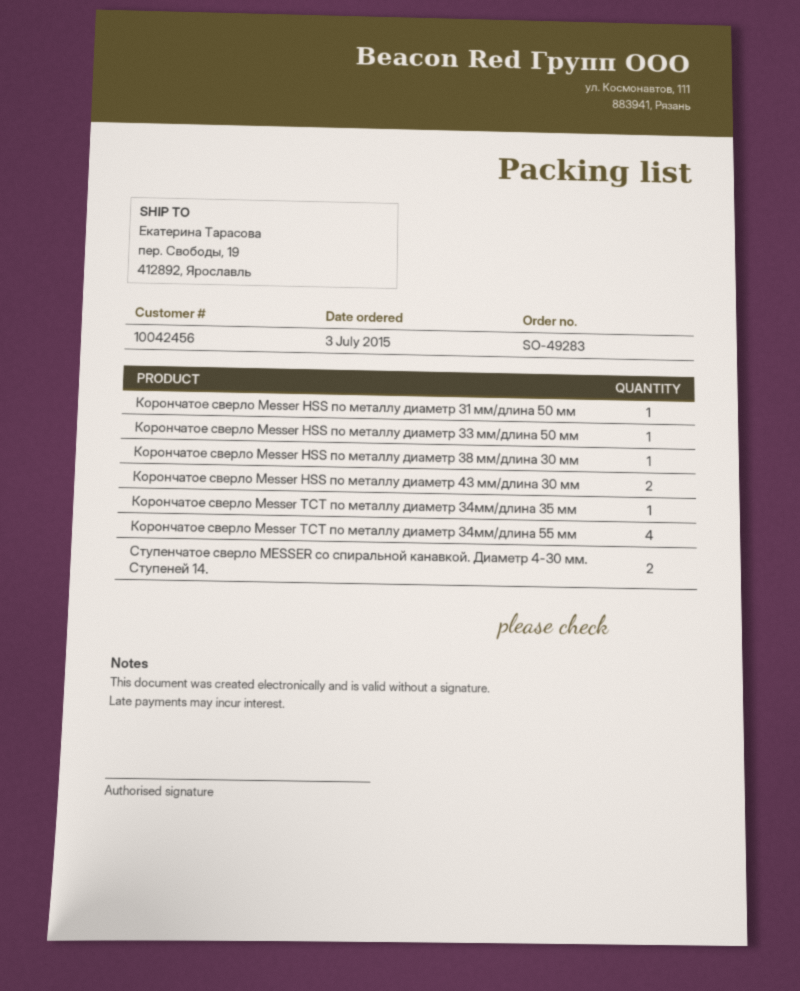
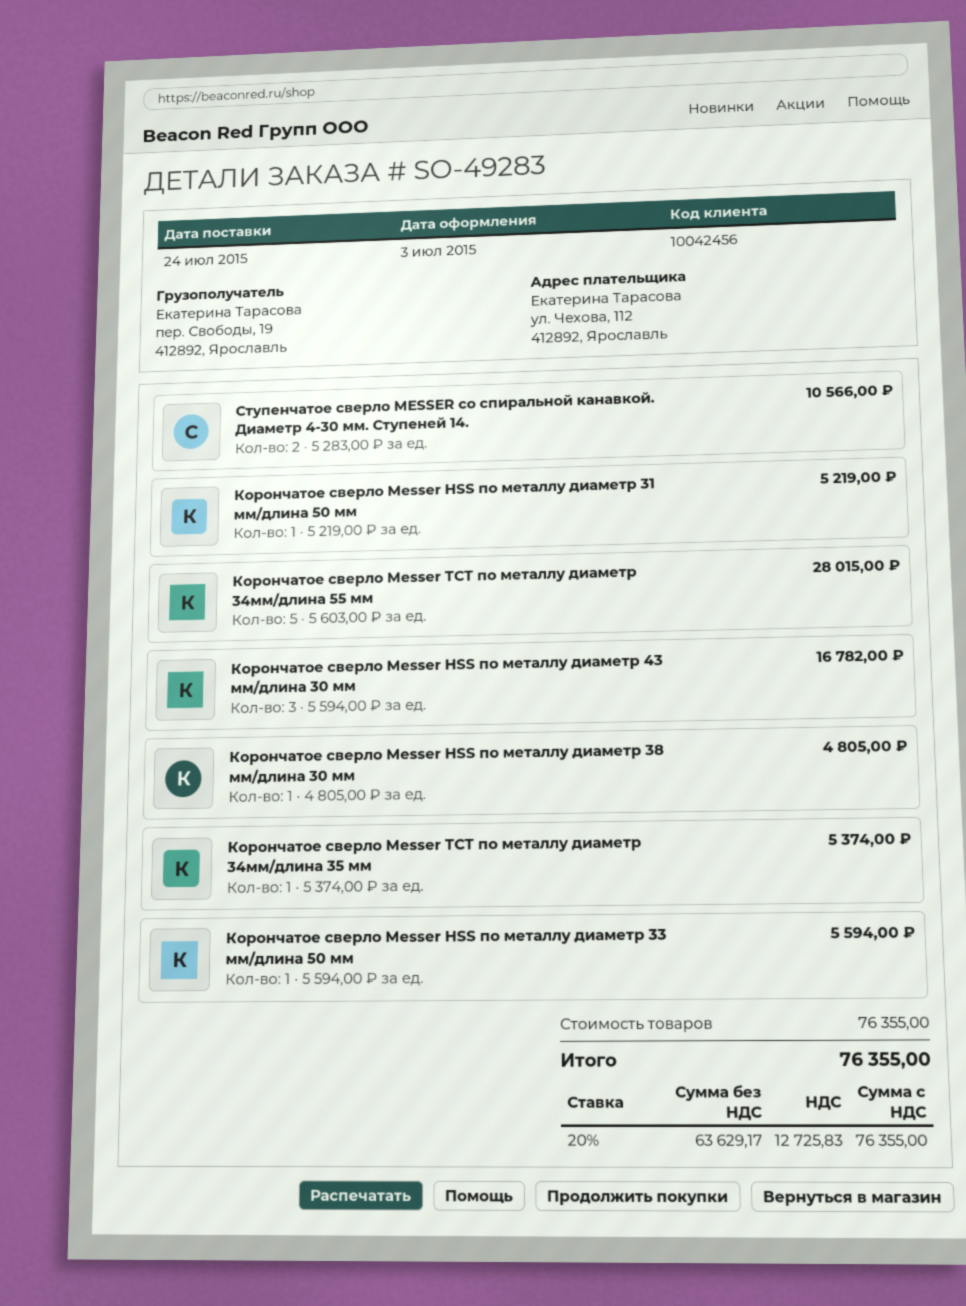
Корончатое сверло Messer HSS по металлу диаметр 43 мм/длина 30 мм: 2 -> 3
Корончатое сверло Messer ТСТ по металлу диаметр 34мм/длина 55 мм: 4 -> 5

